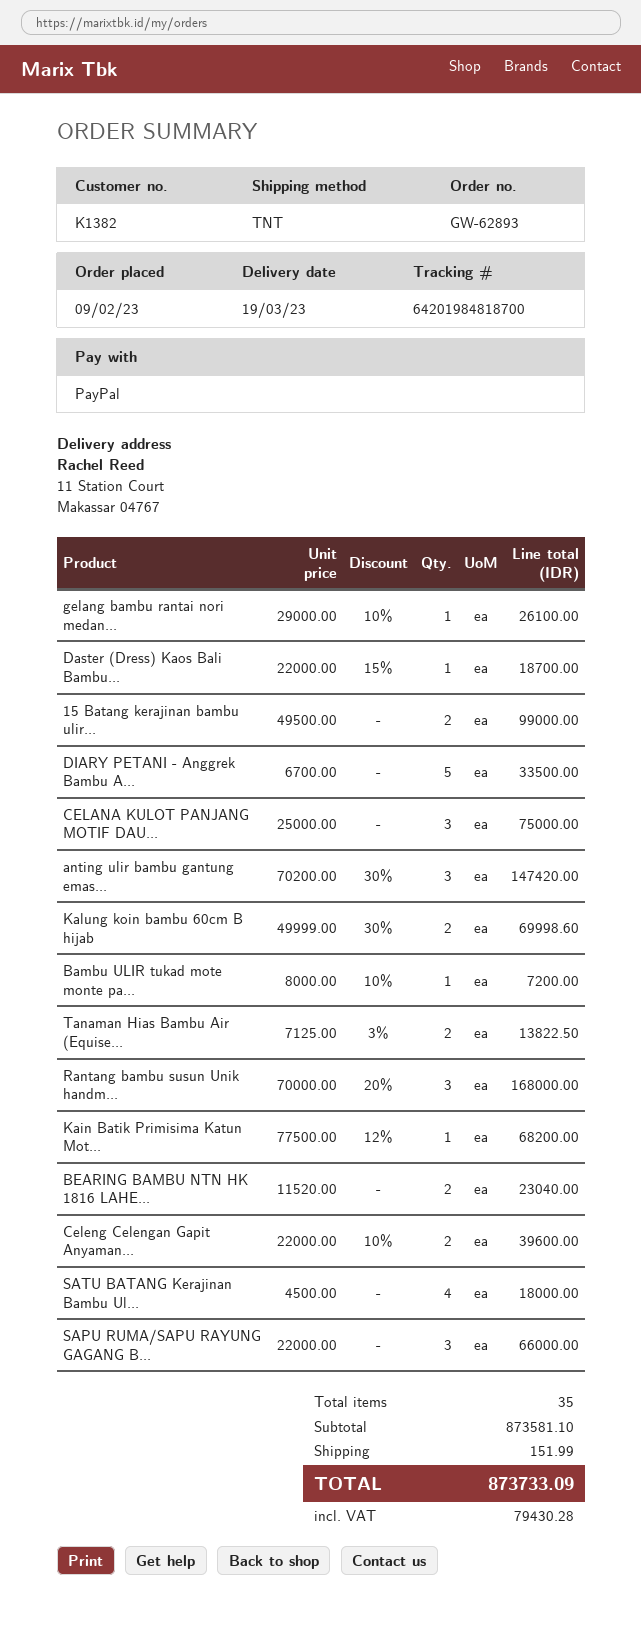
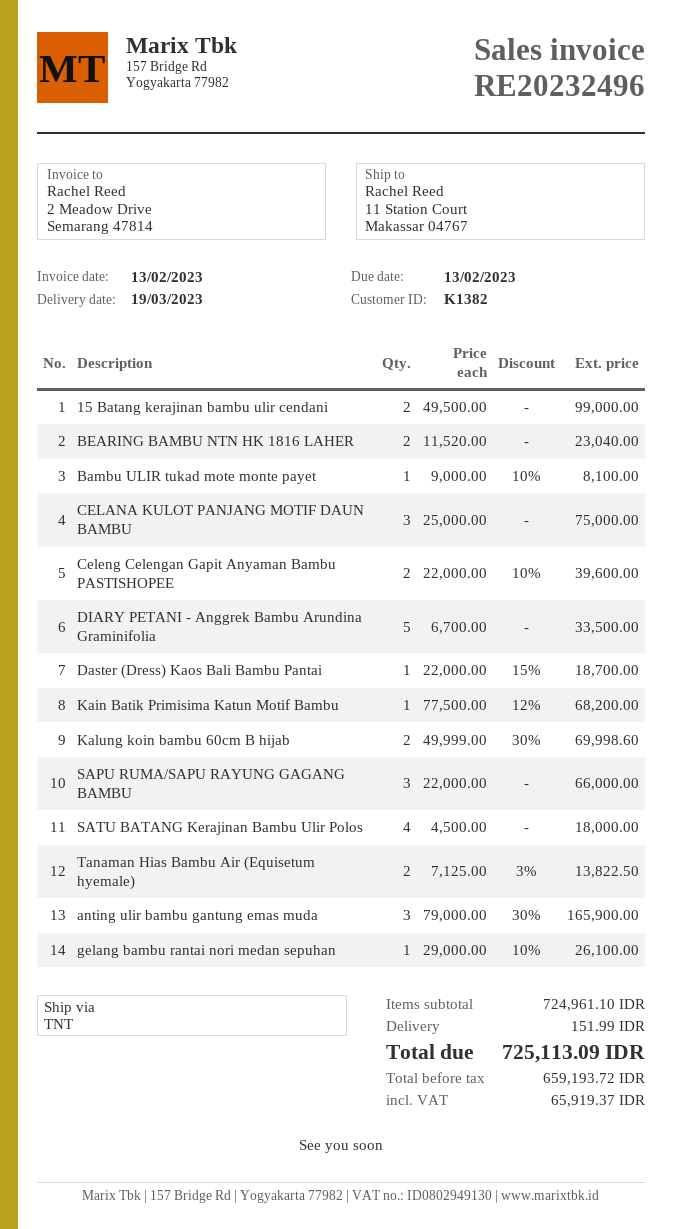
anting ulir bambu gantung emas...: 3 x 70200.00 - 30% = 147420.00 -> 3 x 79000.00 - 30% = 165900.00
Bambu ULIR tukad mote monte pa...: 1 x 8000.00 - 10% = 7200.00 -> 1 x 9000.00 - 10% = 8100.00
Rantang bambu susun Unik handm...: 3 x 70000.00 - 20% = 168000.00 -> none
subtotal: 873581.10 -> 724961.10
tax: 79430.28 -> 65919.37
total: 873733.09 -> 725113.09

